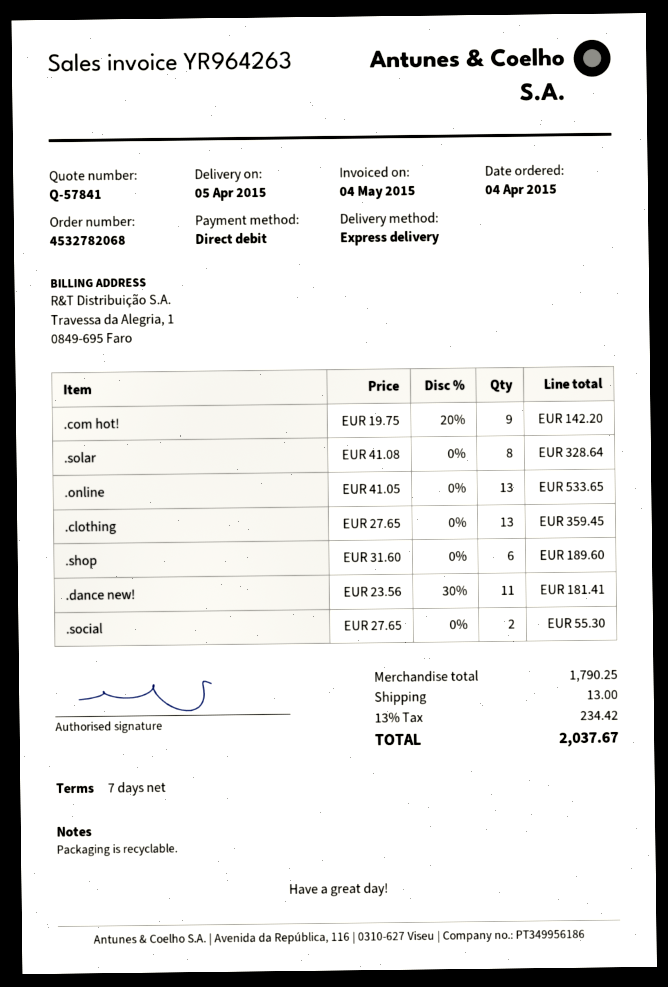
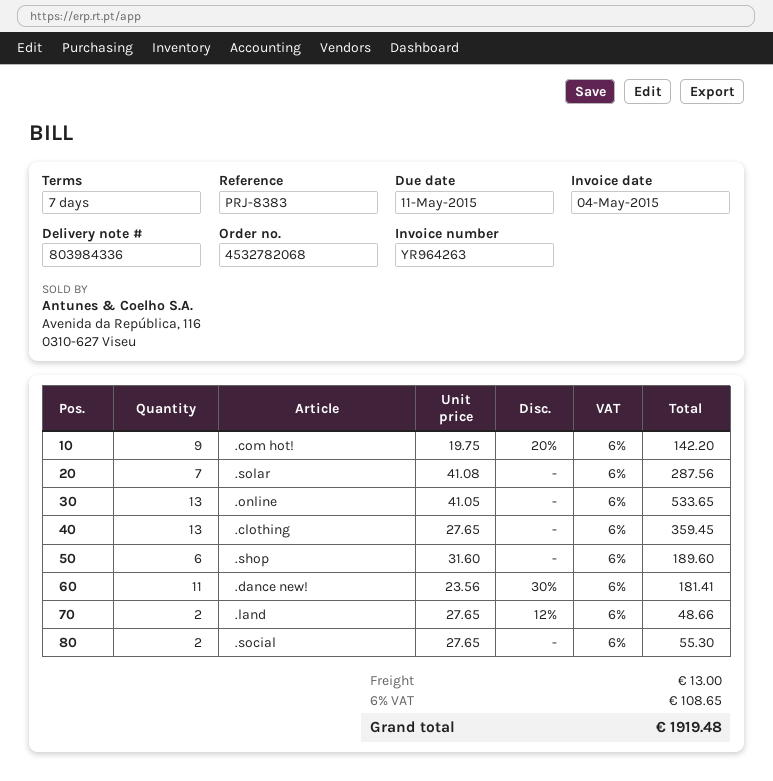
.solar: 8 x 41.08 = 328.64 -> 7 x 41.08 = 287.56
.land: none -> 2 x 27.65 - 12% = 48.66
tax: 13% = 234.42 -> 6% = 108.65
total: 2037.67 -> 1919.48

